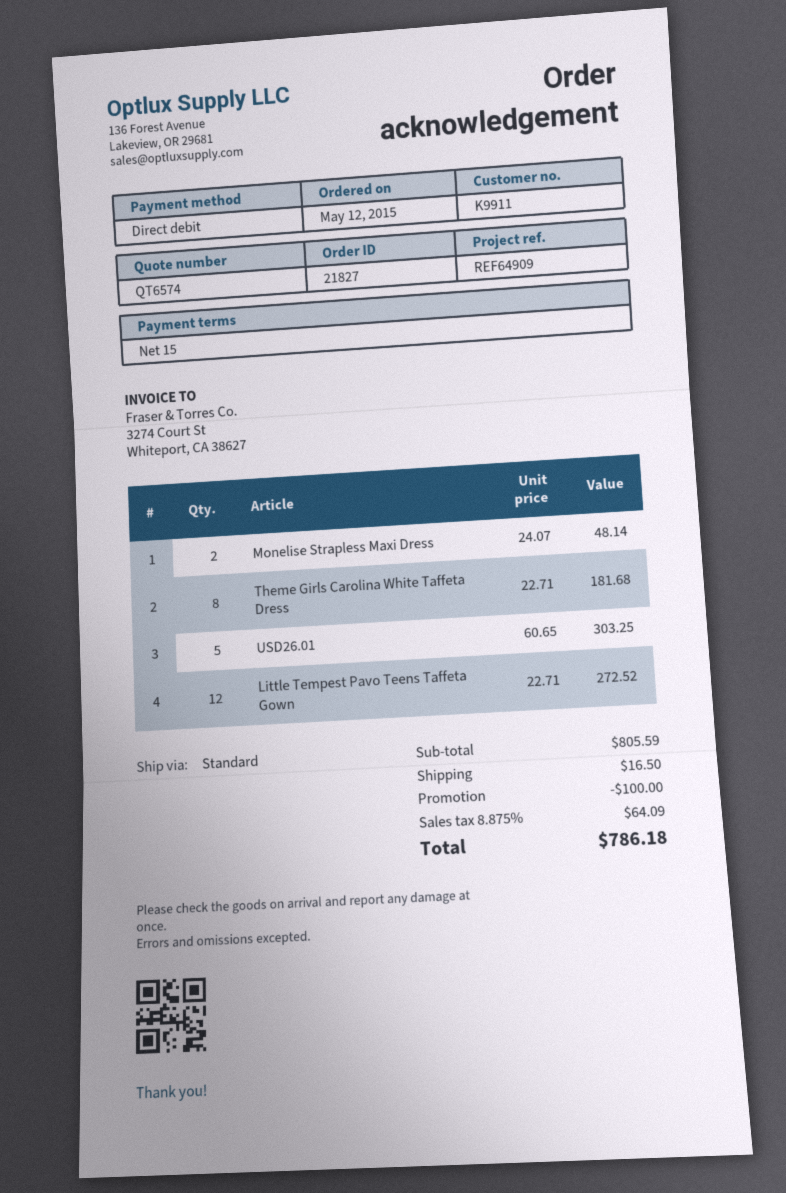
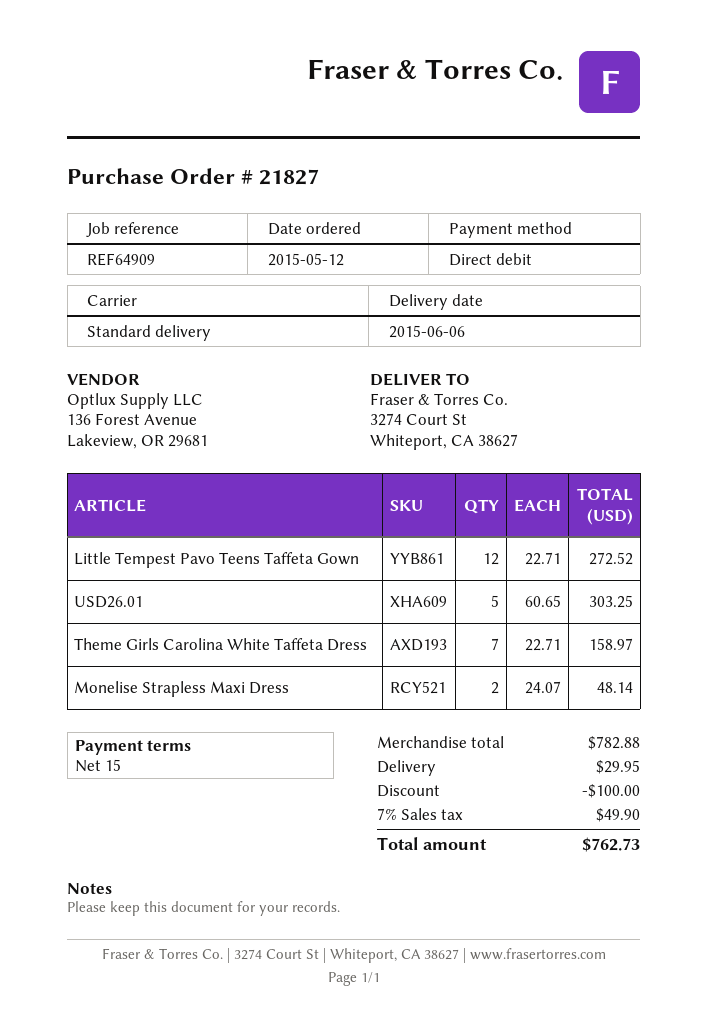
Theme Girls Carolina White Taffeta Dress: 8 x 22.71 = 181.68 -> 7 x 22.71 = 158.97
subtotal: 805.59 -> 782.88
shipping: 16.50 -> 29.95
tax: 8.875% = 64.09 -> 7% = 49.90
total: 786.18 -> 762.73

